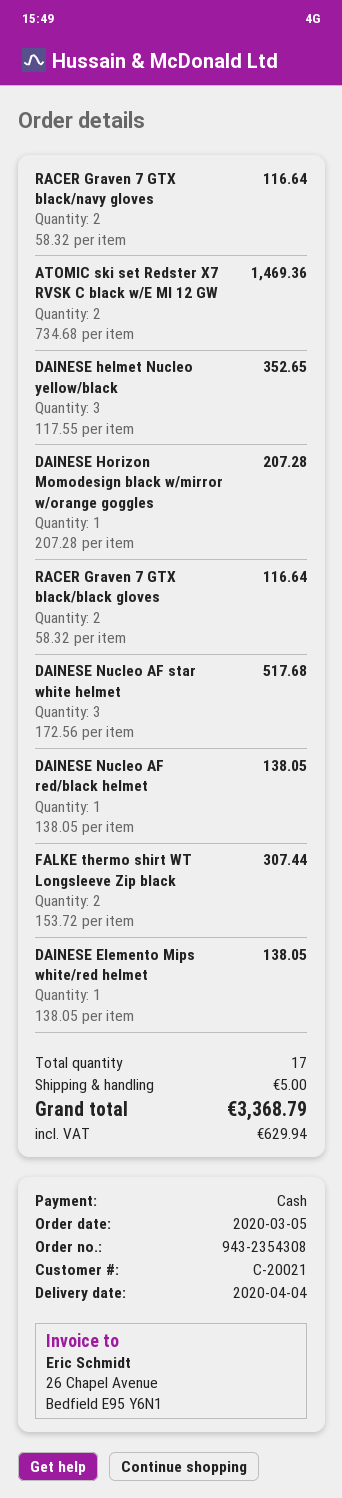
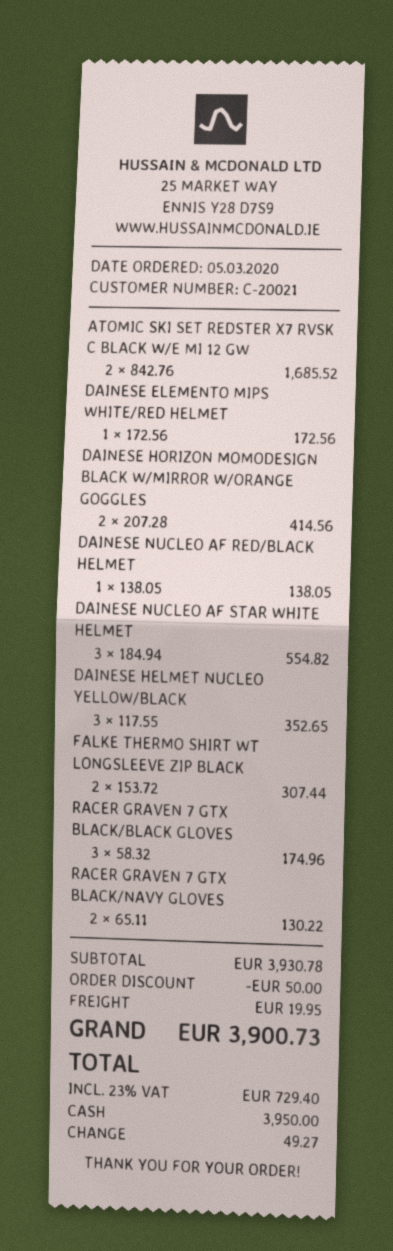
RACER Graven 7 GTX black/navy gloves: 2 x 58.32 = 116.64 -> 2 x 65.11 = 130.22
ATOMIC ski set Redster X7 RVSK C black w/E MI 12 GW: 2 x 734.68 = 1469.36 -> 2 x 842.76 = 1685.52
DAINESE Horizon Momodesign black w/mirror w/orange goggles: 1 x 207.28 = 207.28 -> 2 x 207.28 = 414.56
RACER Graven 7 GTX black/black gloves: 2 x 58.32 = 116.64 -> 3 x 58.32 = 174.96
DAINESE Nucleo AF star white helmet: 3 x 172.56 = 517.68 -> 3 x 184.94 = 554.82
DAINESE Elemento Mips white/red helmet: 1 x 138.05 = 138.05 -> 1 x 172.56 = 172.56
discount: none -> 50.00
shipping: 5.00 -> 19.95
tax: 629.94 -> 729.40
total: 3368.79 -> 3900.73

